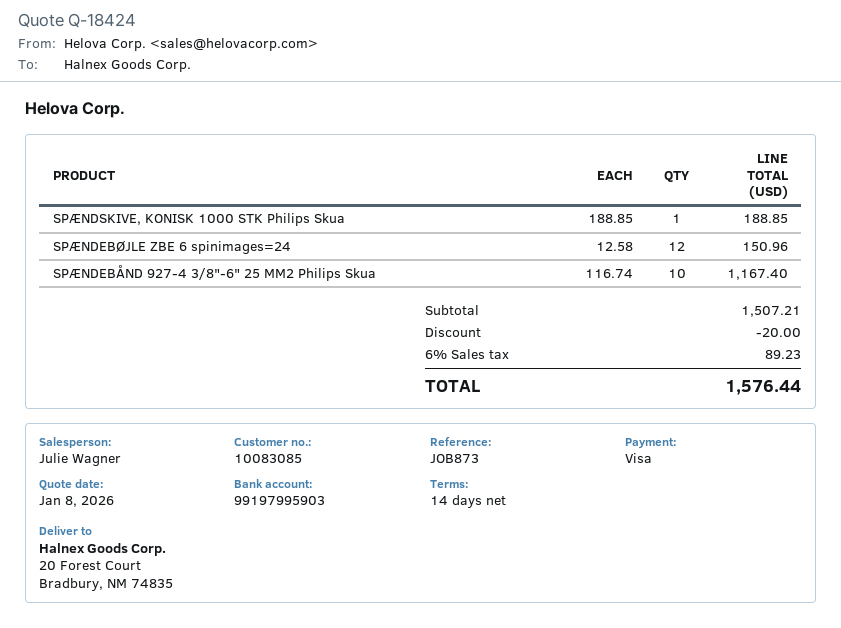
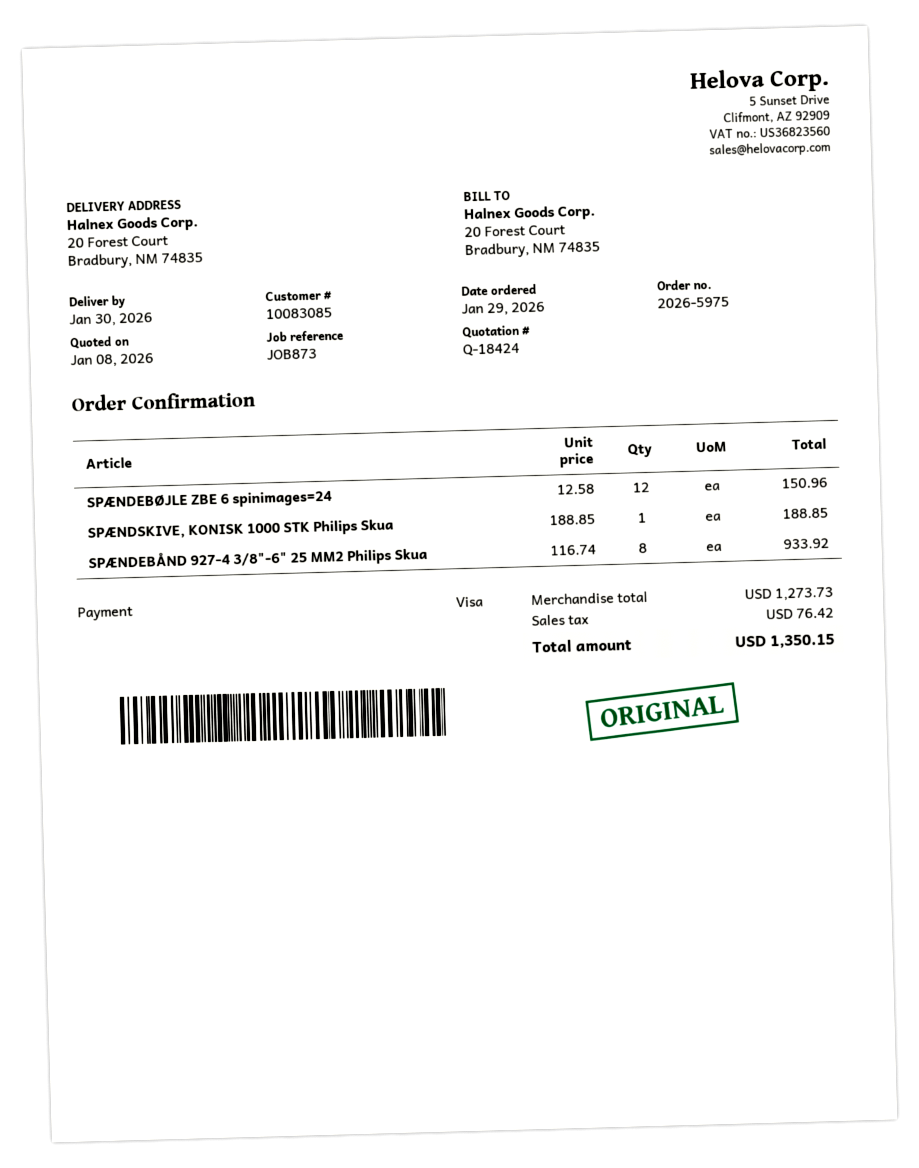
SPÆNDEBÅND 927-4 3/8"-6" 25 MM2 Philips Skua: 10 x 116.74 = 1167.40 -> 8 x 116.74 = 933.92
subtotal: 1507.21 -> 1273.73
discount: 20.00 -> none
tax: 89.23 -> 76.42
total: 1576.44 -> 1350.15

